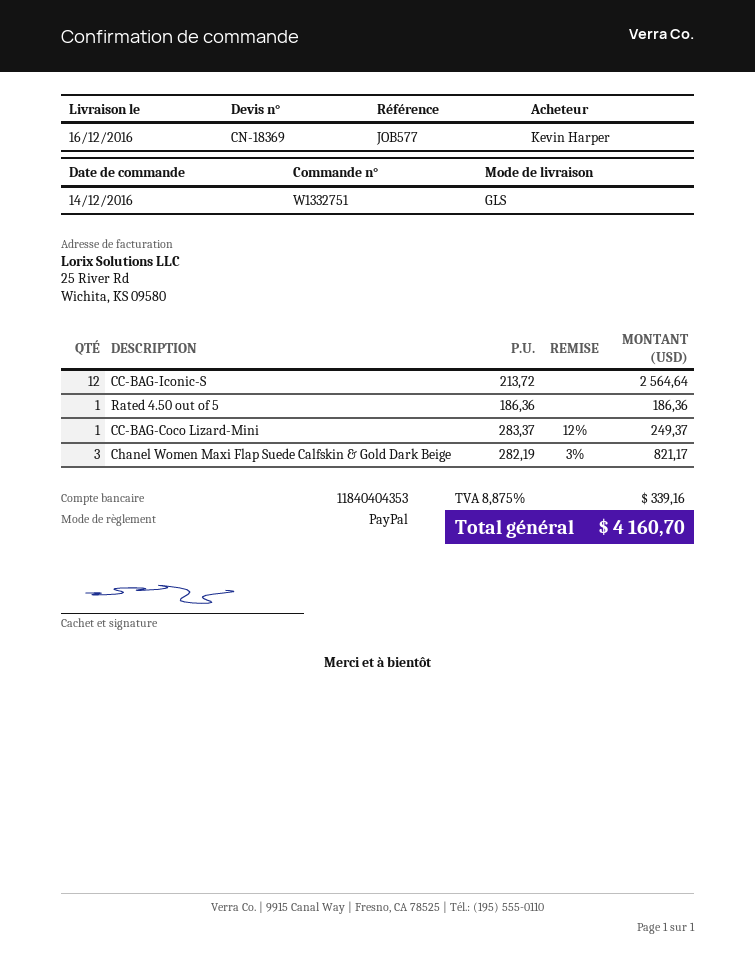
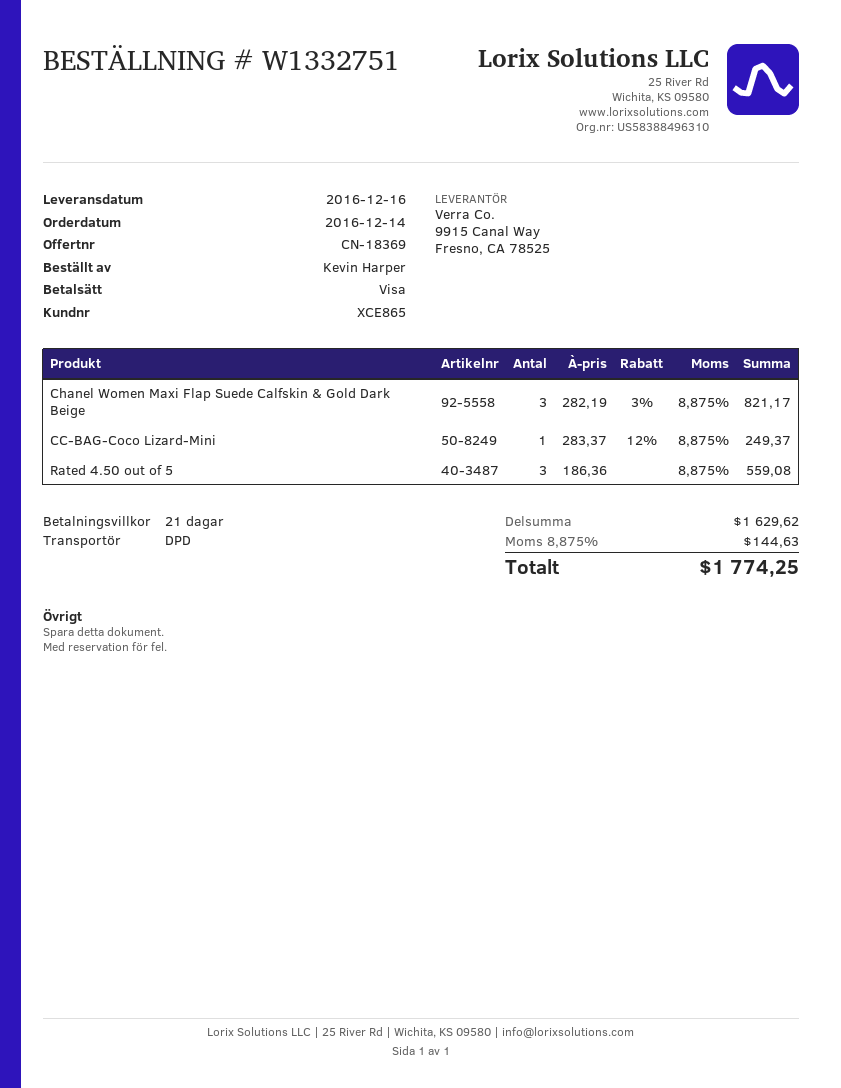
payment method: PayPal -> Visa
shipping method: GLS -> DPD
CC-BAG-Iconic-S: 12 x 213.72 = 2564.64 -> none
Rated 4.50 out of 5: 1 x 186.36 = 186.36 -> 3 x 186.36 = 559.08
tax: 8.875% = 339.16 -> 8.875% = 144.63
total: 4160.70 -> 1774.25

